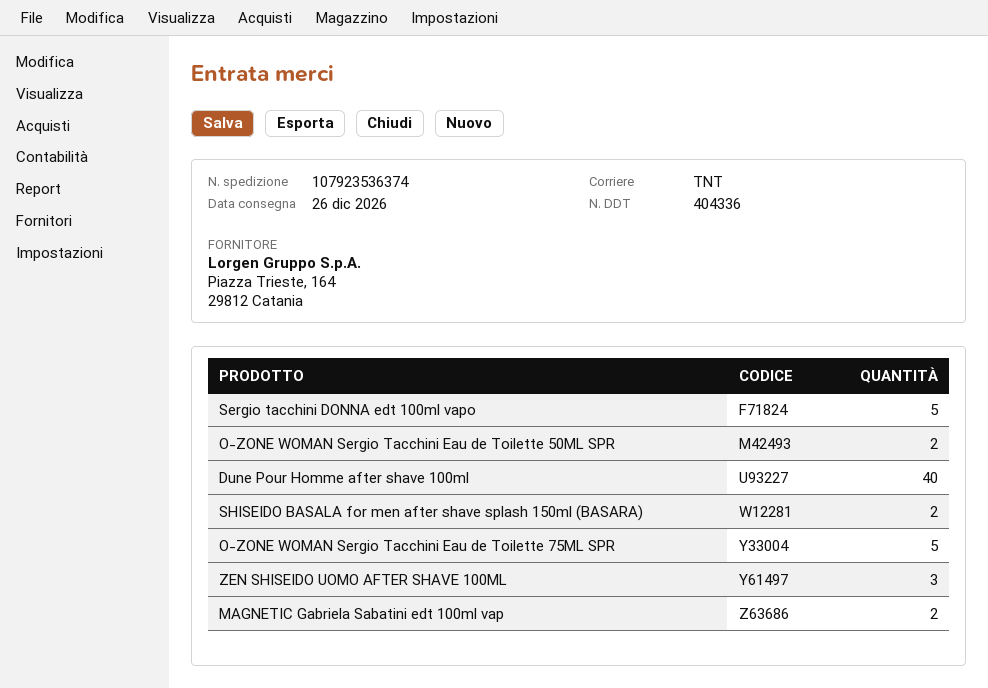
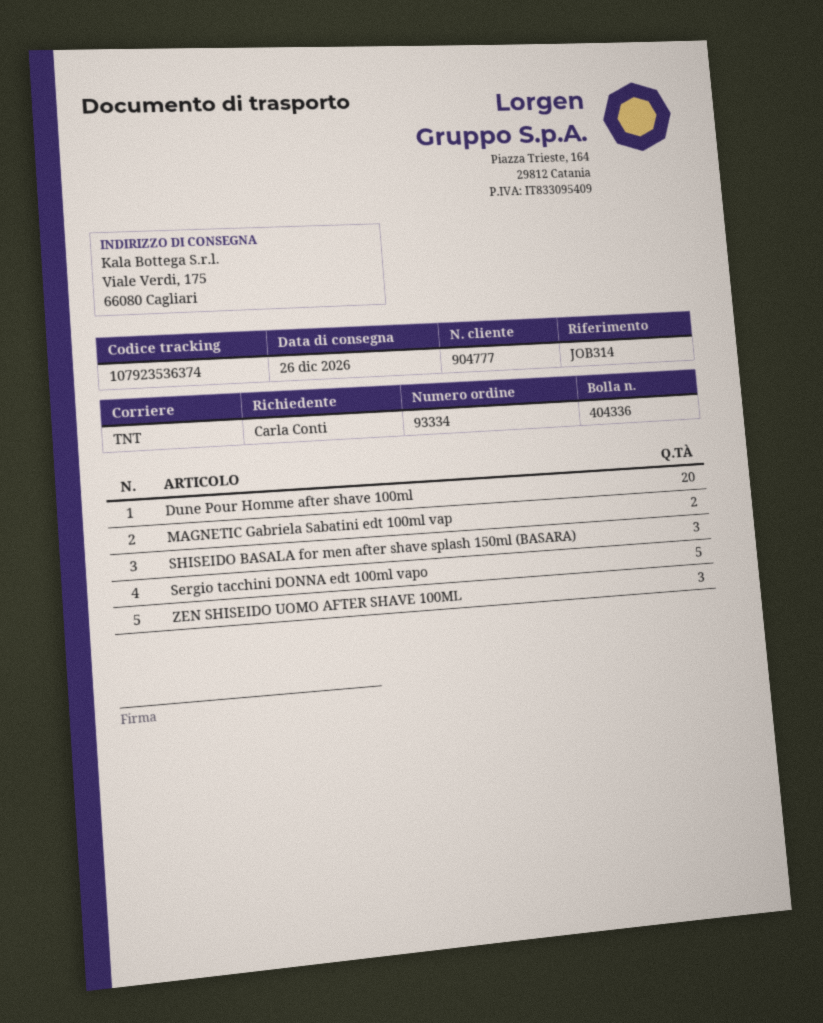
O-ZONE WOMAN Sergio Tacchini Eau de Toilette 50ML SPR: 2 -> none
Dune Pour Homme after shave 100ml: 40 -> 20
SHISEIDO BASALA for men after shave splash 150ml (BASARA): 2 -> 3
O-ZONE WOMAN Sergio Tacchini Eau de Toilette 75ML SPR: 5 -> none

